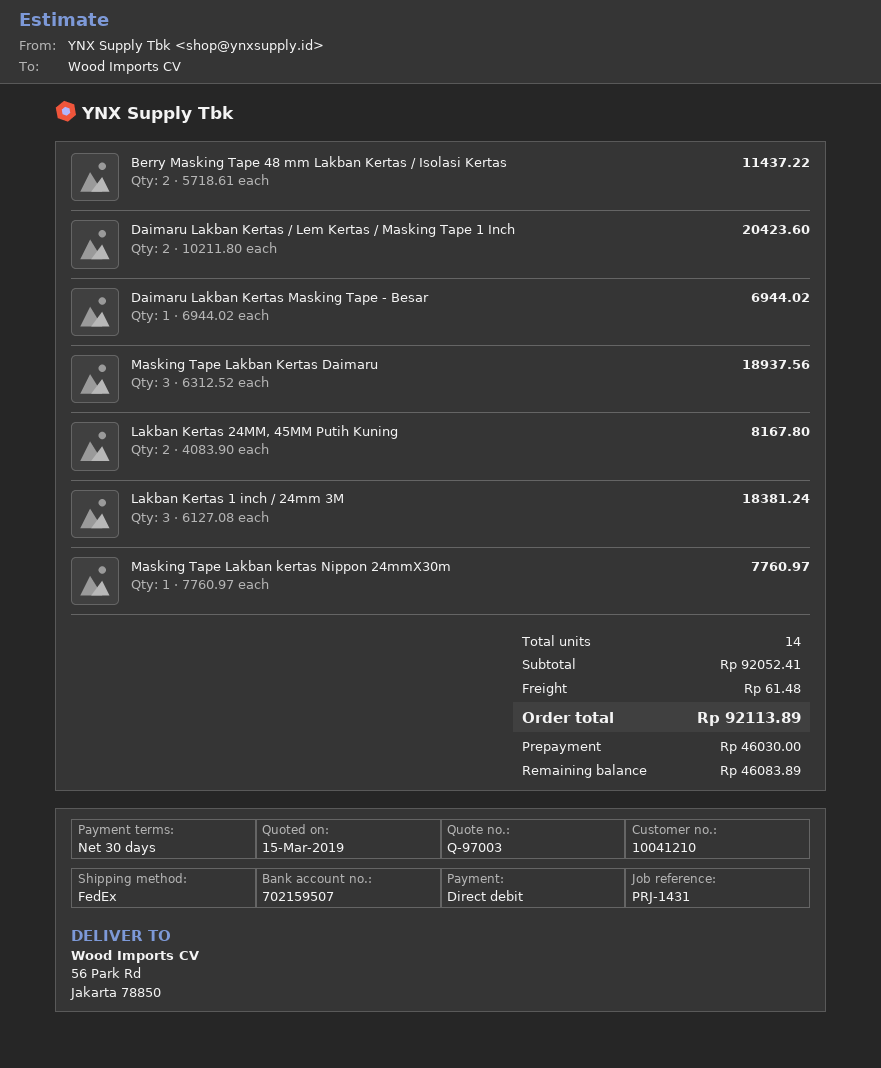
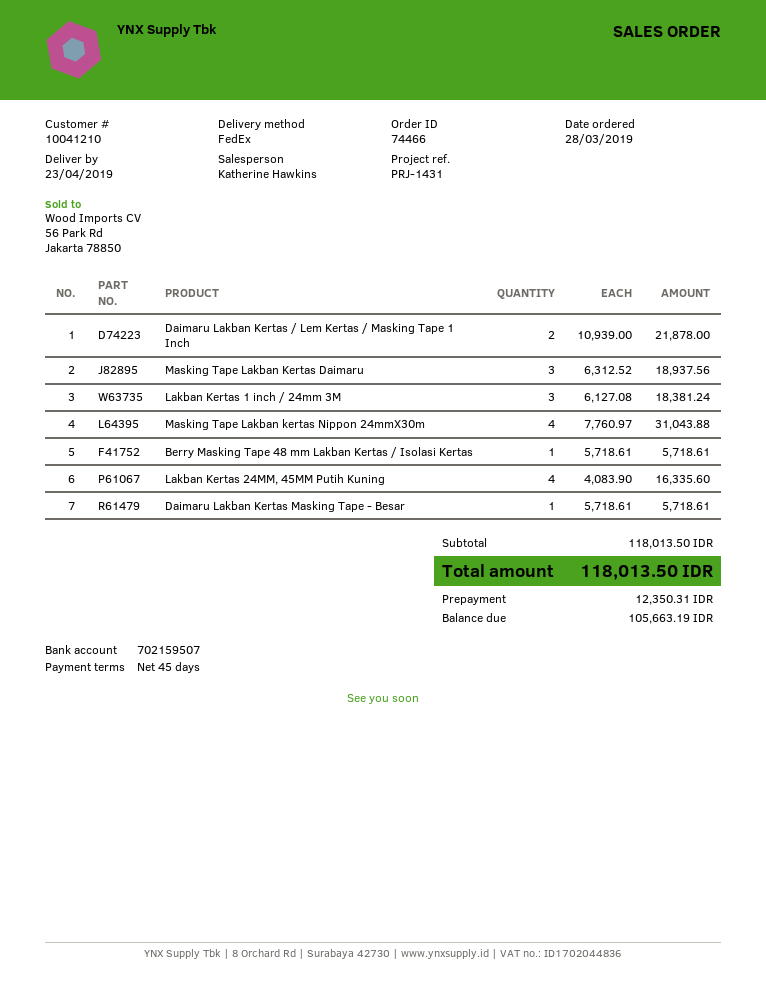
payment terms: 30 days -> 45 days
Berry Masking Tape 48 mm Lakban Kertas / Isolasi Kertas: 2 x 5718.61 = 11437.22 -> 1 x 5718.61 = 5718.61
Daimaru Lakban Kertas / Lem Kertas / Masking Tape 1 Inch: 2 x 10211.80 = 20423.60 -> 2 x 10939.00 = 21878.00
Daimaru Lakban Kertas Masking Tape - Besar: 1 x 6944.02 = 6944.02 -> 1 x 5718.61 = 5718.61
Lakban Kertas 24MM, 45MM Putih Kuning: 2 x 4083.90 = 8167.80 -> 4 x 4083.90 = 16335.60
Masking Tape Lakban kertas Nippon 24mmX30m: 1 x 7760.97 = 7760.97 -> 4 x 7760.97 = 31043.88
subtotal: 92052.41 -> 118013.50
shipping: 61.48 -> none
total: 92113.89 -> 118013.50
deposit: 46030.00 -> 12350.31
balance: 46083.89 -> 105663.19

